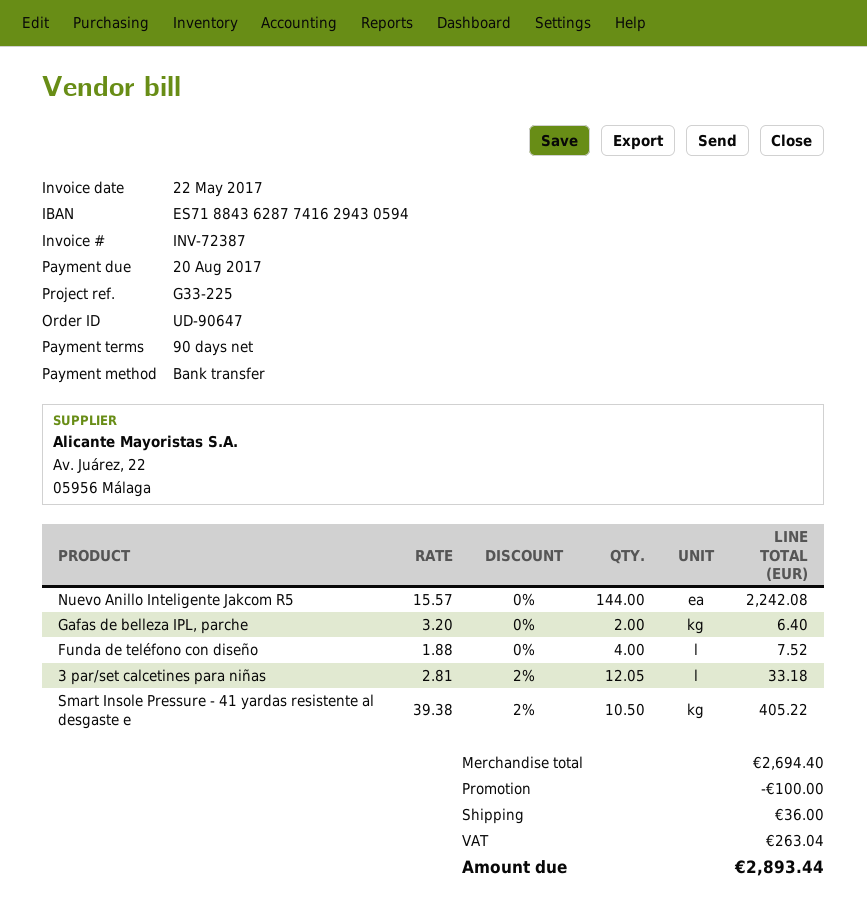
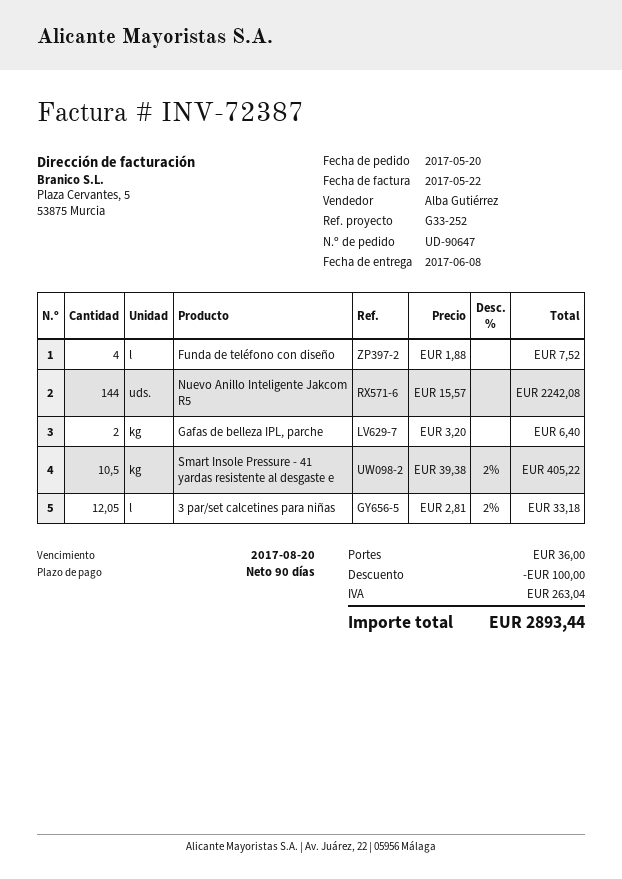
reference: G33-225 -> G33-252

